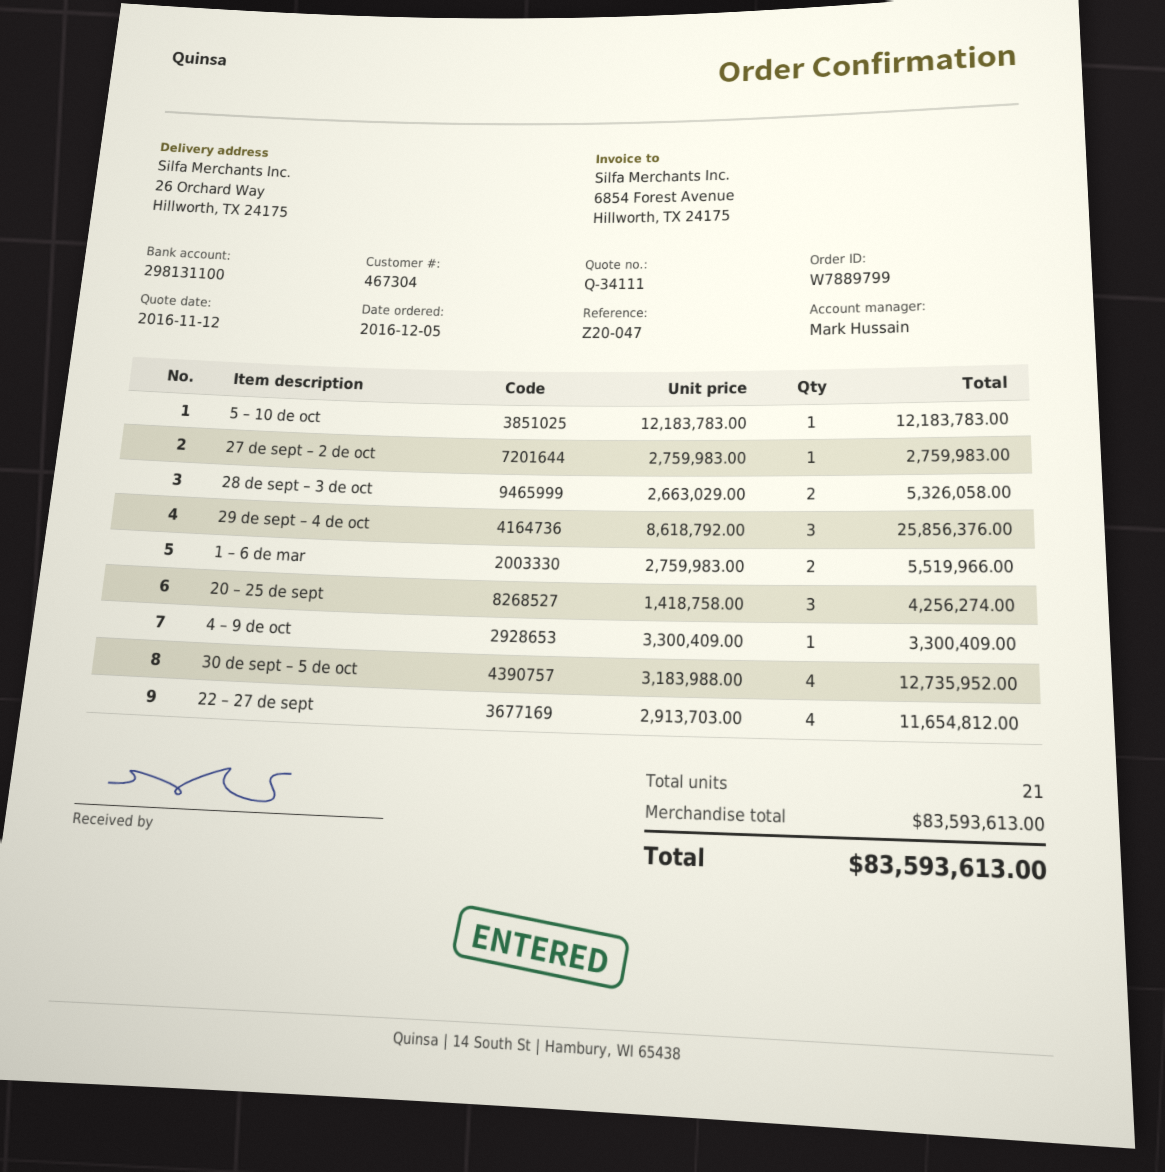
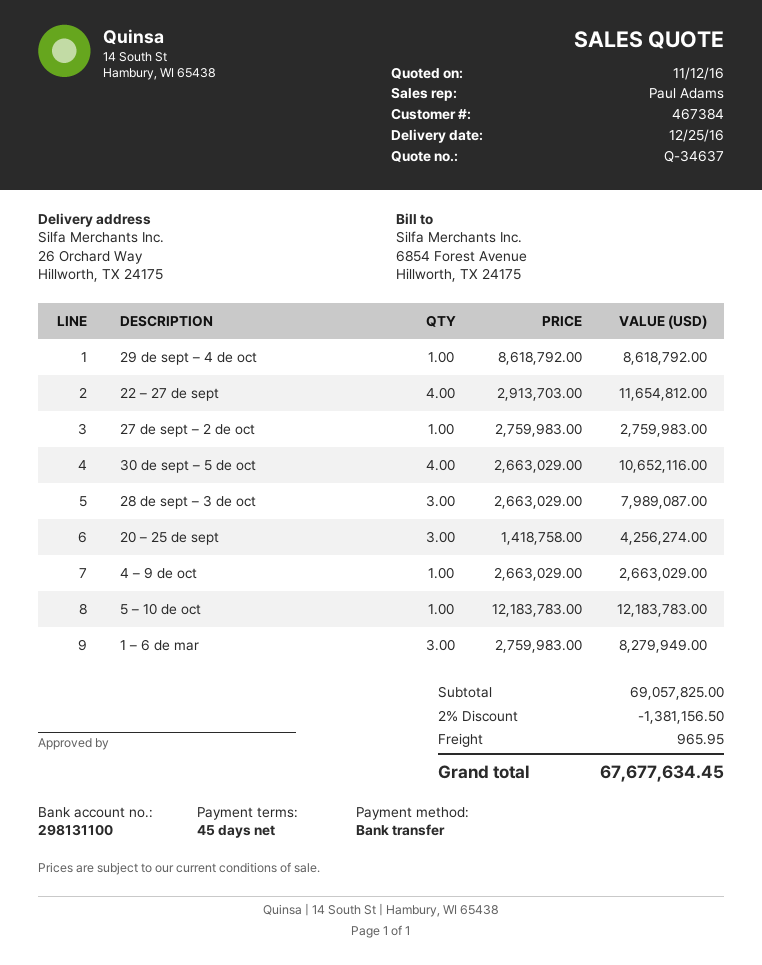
quote number: Q-34111 -> Q-34637
customer number: 467304 -> 467384
sales rep: Mark Hussain -> Paul Adams
28 de sept – 3 de oct: 2 x 2663029.00 = 5326058.00 -> 3 x 2663029.00 = 7989087.00
29 de sept – 4 de oct: 3 x 8618792.00 = 25856376.00 -> 1 x 8618792.00 = 8618792.00
1 – 6 de mar: 2 x 2759983.00 = 5519966.00 -> 3 x 2759983.00 = 8279949.00
4 – 9 de oct: 1 x 3300409.00 = 3300409.00 -> 1 x 2663029.00 = 2663029.00
30 de sept – 5 de oct: 4 x 3183988.00 = 12735952.00 -> 4 x 2663029.00 = 10652116.00
subtotal: 83593613.00 -> 69057825.00
discount: none -> 2% = 1381156.50
shipping: none -> 965.95
total: 83593613.00 -> 67677634.45

